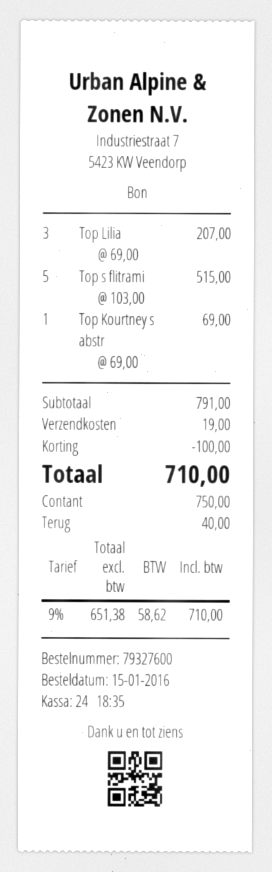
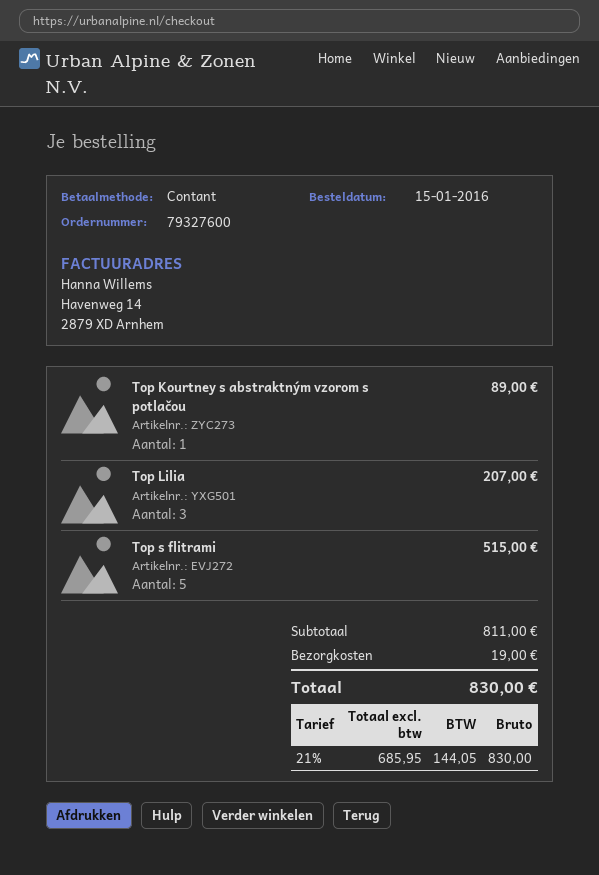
Top Kourtney s abstr: 1 for 69.00 -> 1 for 89.00
subtotal: 791.00 -> 811.00
discount: 100.00 -> none
net: 651.38 -> 685.95
tax: 9% = 58.62 -> 21% = 144.05
total: 710.00 -> 830.00

